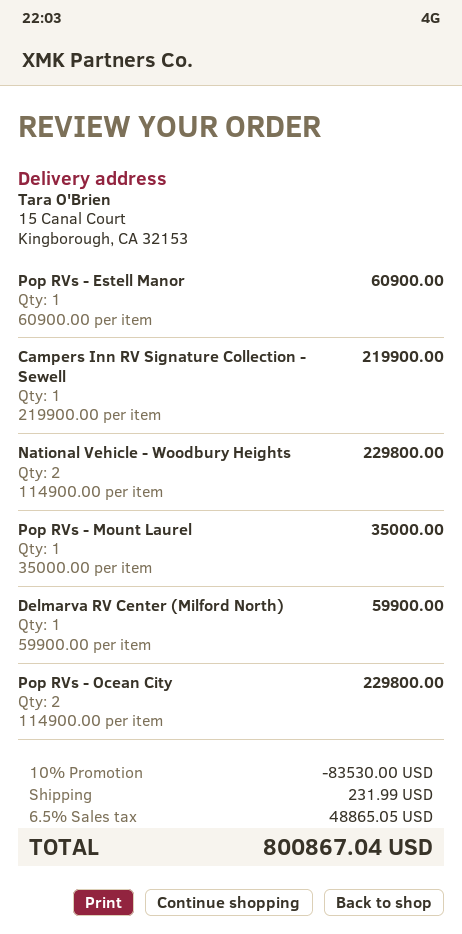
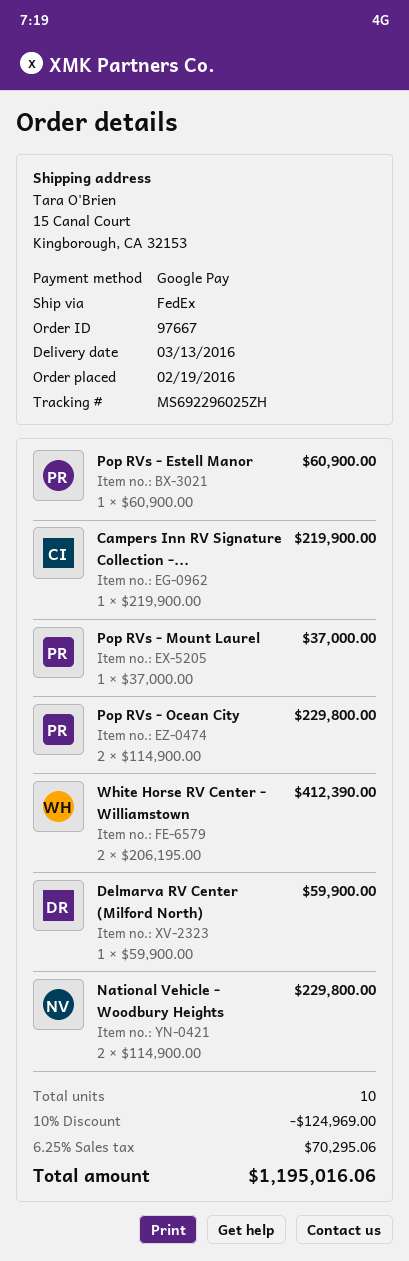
Pop RVs - Mount Laurel: 1 x 35000.00 = 35000.00 -> 1 x 37000.00 = 37000.00
White Horse RV Center - Williamstown: none -> 2 x 206195.00 = 412390.00
discount: 10% = 83530.00 -> 10% = 124969.00
shipping: 231.99 -> none
tax: 6.5% = 48865.05 -> 6.25% = 70295.06
total: 800867.04 -> 1195016.06

